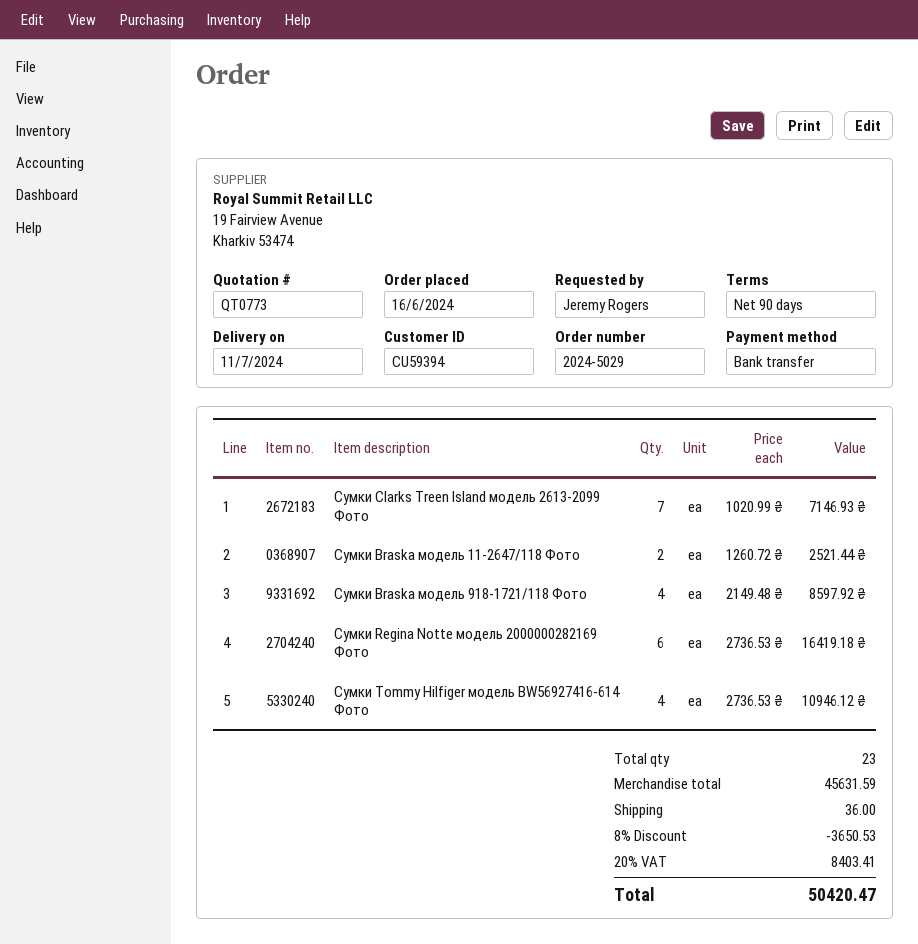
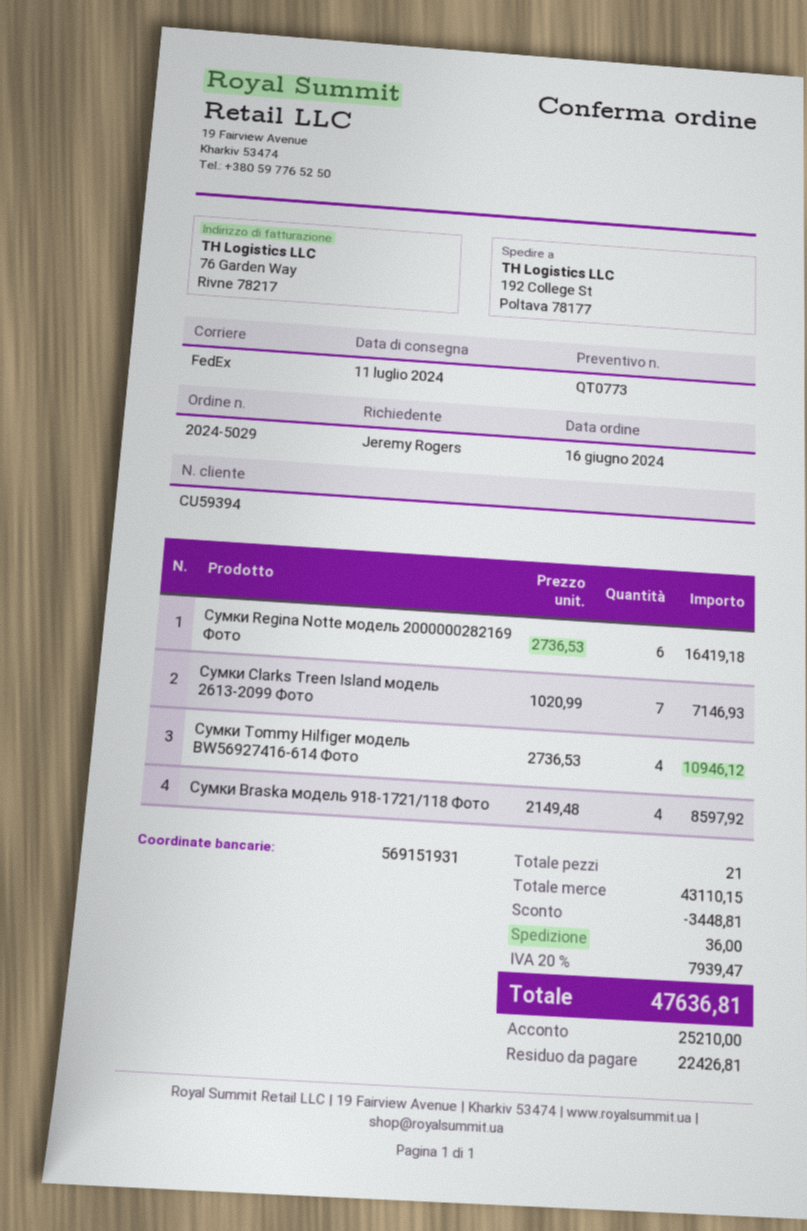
Сумки Braska модель 11-2647/118 Фото: 2 x 1260.72 = 2521.44 -> none
total quantity: 23 -> 21
subtotal: 45631.59 -> 43110.15
discount: 3650.53 -> 3448.81
tax: 20% = 8403.41 -> 20% = 7939.47
total: 50420.47 -> 47636.81

